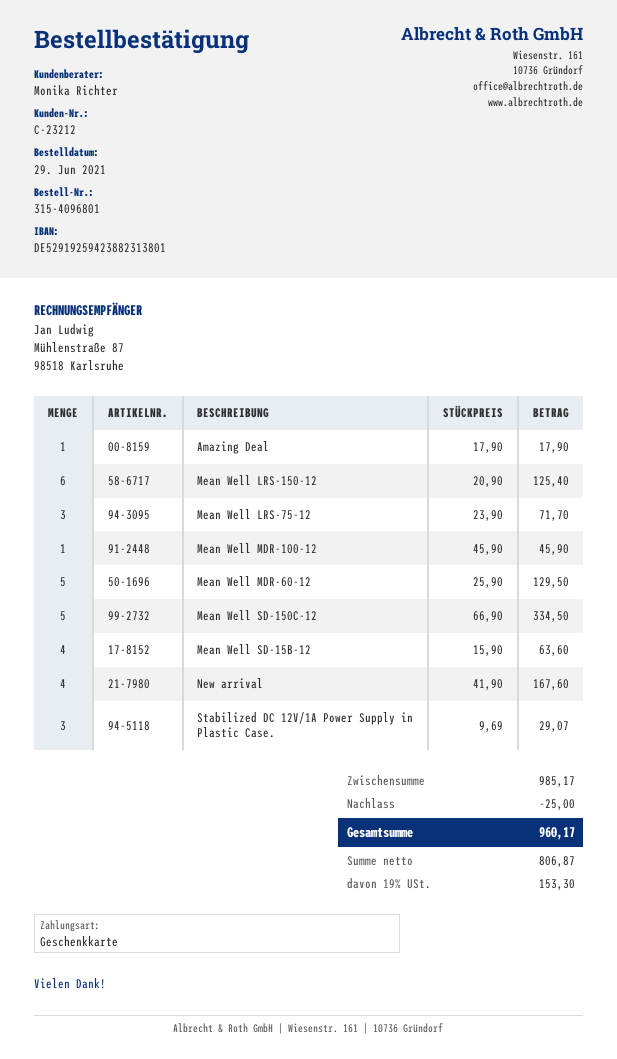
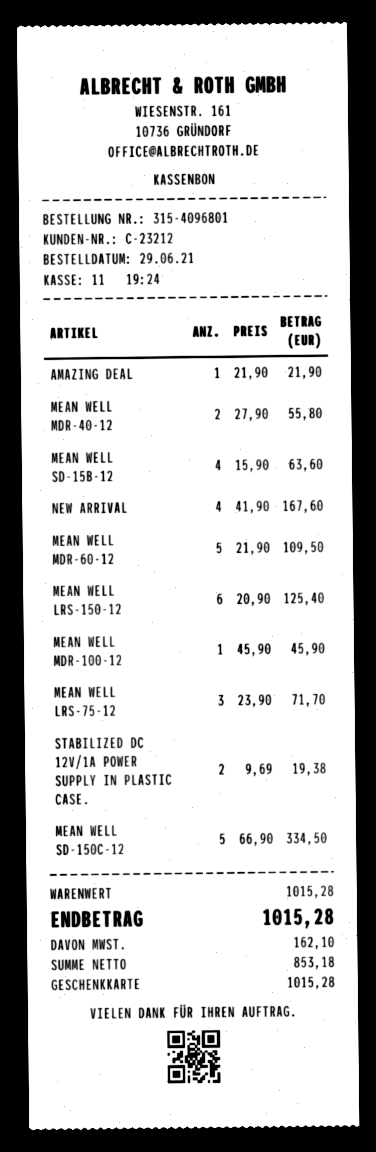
Amazing Deal: 1 x 17.90 = 17.90 -> 1 x 21.90 = 21.90
Mean Well MDR-60-12: 5 x 25.90 = 129.50 -> 5 x 21.90 = 109.50
Stabilized DC 12V/1A Power Supply in Plastic Case.: 3 x 9.69 = 29.07 -> 2 x 9.69 = 19.38
MEAN WELL MDR-40-12: none -> 2 x 27.90 = 55.80
subtotal: 985.17 -> 1015.28
discount: 25.00 -> none
net: 806.87 -> 853.18
tax: 153.30 -> 162.10
total: 960.17 -> 1015.28

